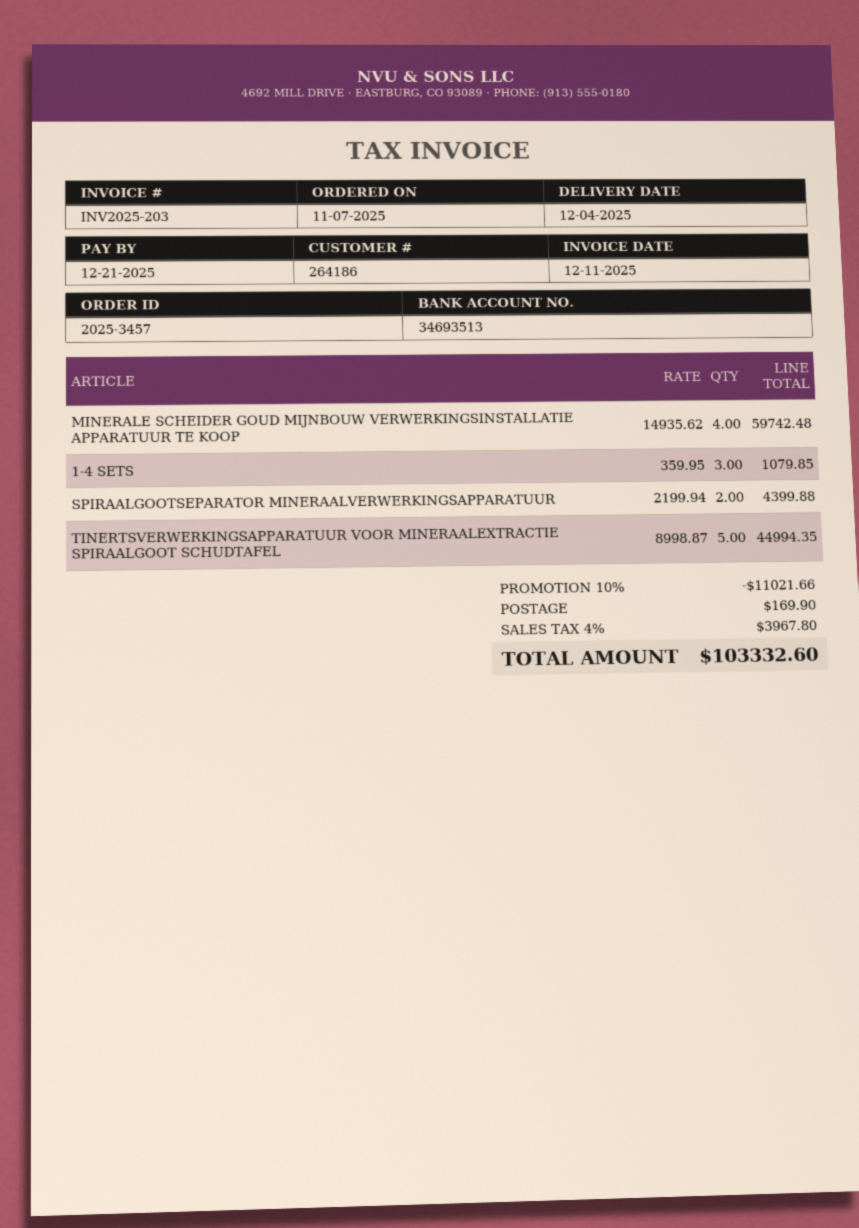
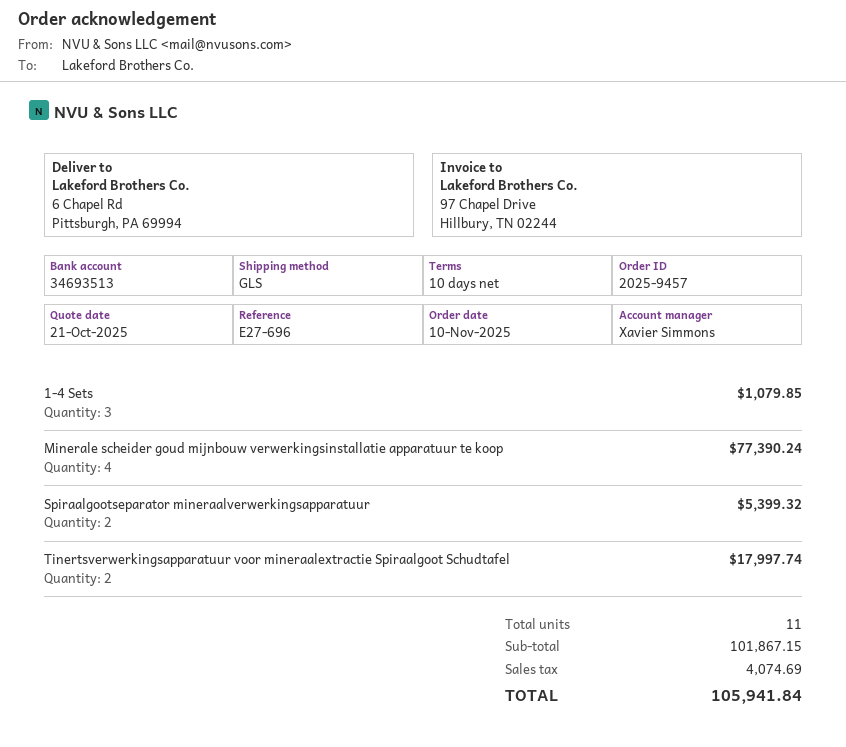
order number: 2025-3457 -> 2025-9457
order date: 2025-11-07 -> 2025-11-10
MINERALE SCHEIDER GOUD MIJNBOUW VERWERKINGSINSTALLATIE APPARATUUR TE KOOP: 4 for 59742.48 -> 4 for 77390.24
SPIRAALGOOTSEPARATOR MINERAALVERWERKINGSAPPARATUUR: 2 for 4399.88 -> 2 for 5399.32
TINERTSVERWERKINGSAPPARATUUR VOOR MINERAALEXTRACTIE SPIRAALGOOT SCHUDTAFEL: 5 for 44994.35 -> 2 for 17997.74
discount: 10% = 11021.66 -> none
shipping: 169.90 -> none
tax: 3967.80 -> 4074.69
total: 103332.60 -> 105941.84

